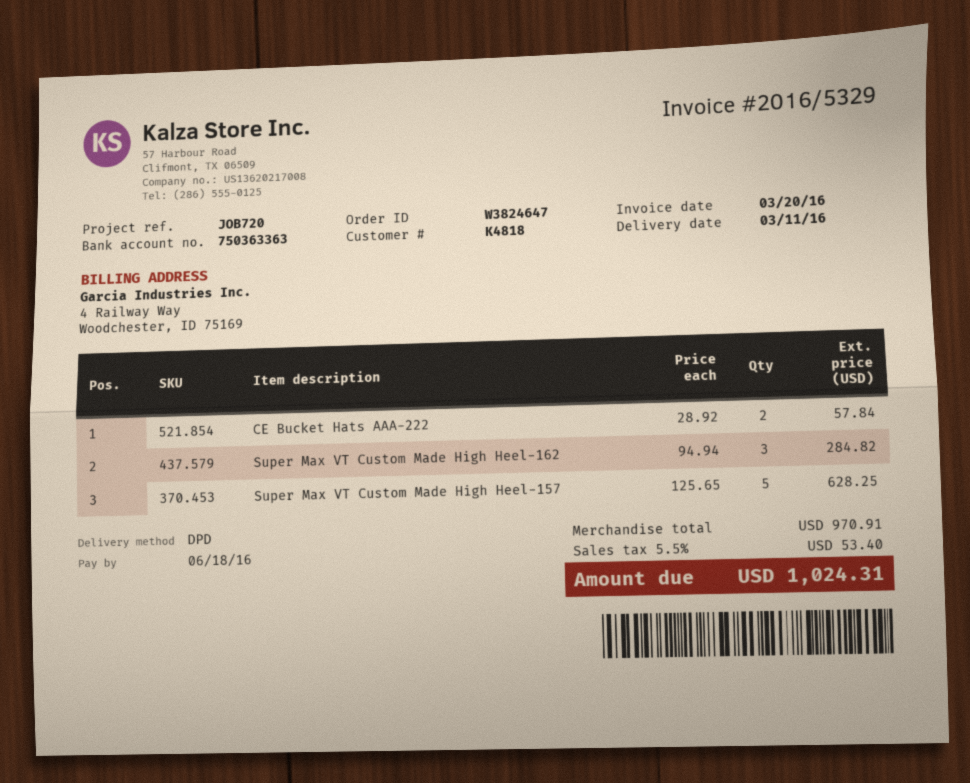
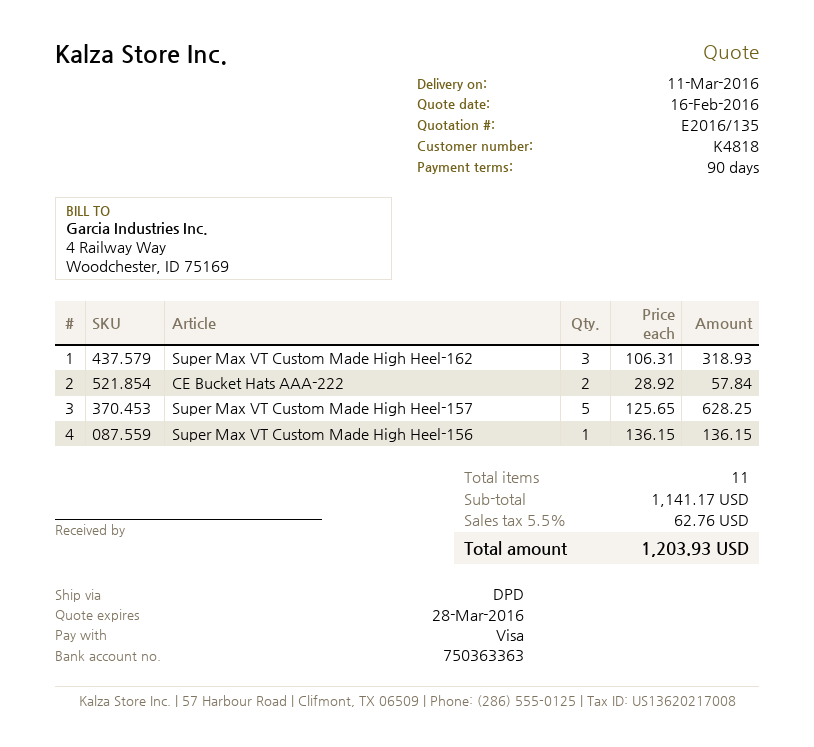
Super Max VT Custom Made High Heel-162: 3 x 94.94 = 284.82 -> 3 x 106.31 = 318.93
Super Max VT Custom Made High Heel-156: none -> 1 x 136.15 = 136.15
subtotal: 970.91 -> 1141.17
tax: 5.5% = 53.40 -> 5.5% = 62.76
total: 1024.31 -> 1203.93

